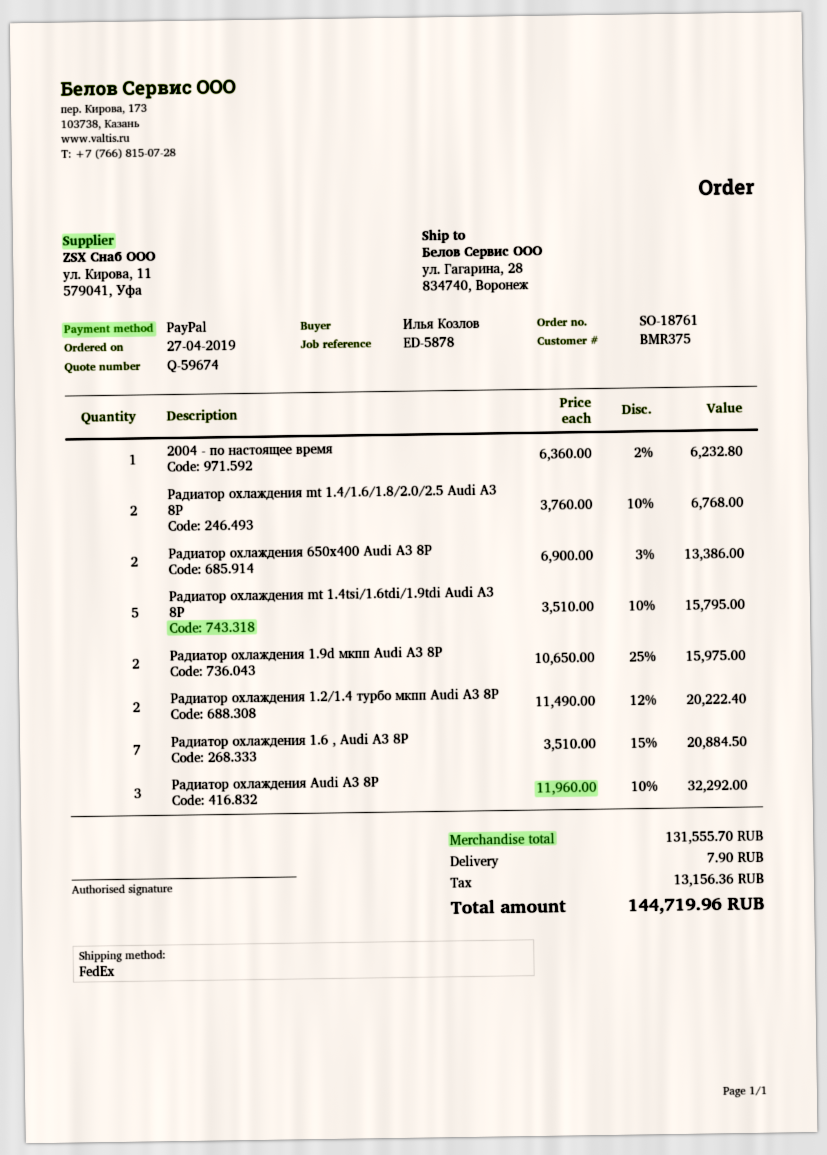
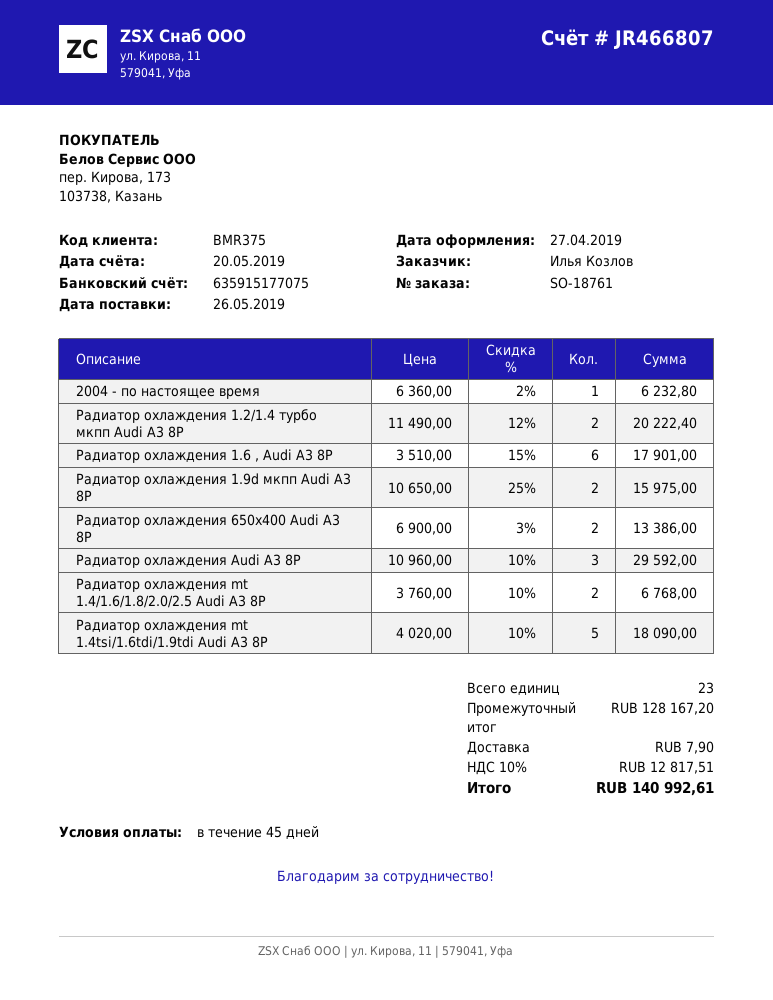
Радиатор охлаждения mt 1.4tsi/1.6tdi/1.9tdi Audi A3 8P: 5 x 3510.00 - 10% = 15795.00 -> 5 x 4020.00 - 10% = 18090.00
Радиатор охлаждения 1.6 , Audi A3 8P: 7 x 3510.00 - 15% = 20884.50 -> 6 x 3510.00 - 15% = 17901.00
Радиатор охлаждения Audi A3 8P: 3 x 11960.00 - 10% = 32292.00 -> 3 x 10960.00 - 10% = 29592.00
subtotal: 131555.70 -> 128167.20
tax: 13156.36 -> 12817.51
total: 144719.96 -> 140992.61

